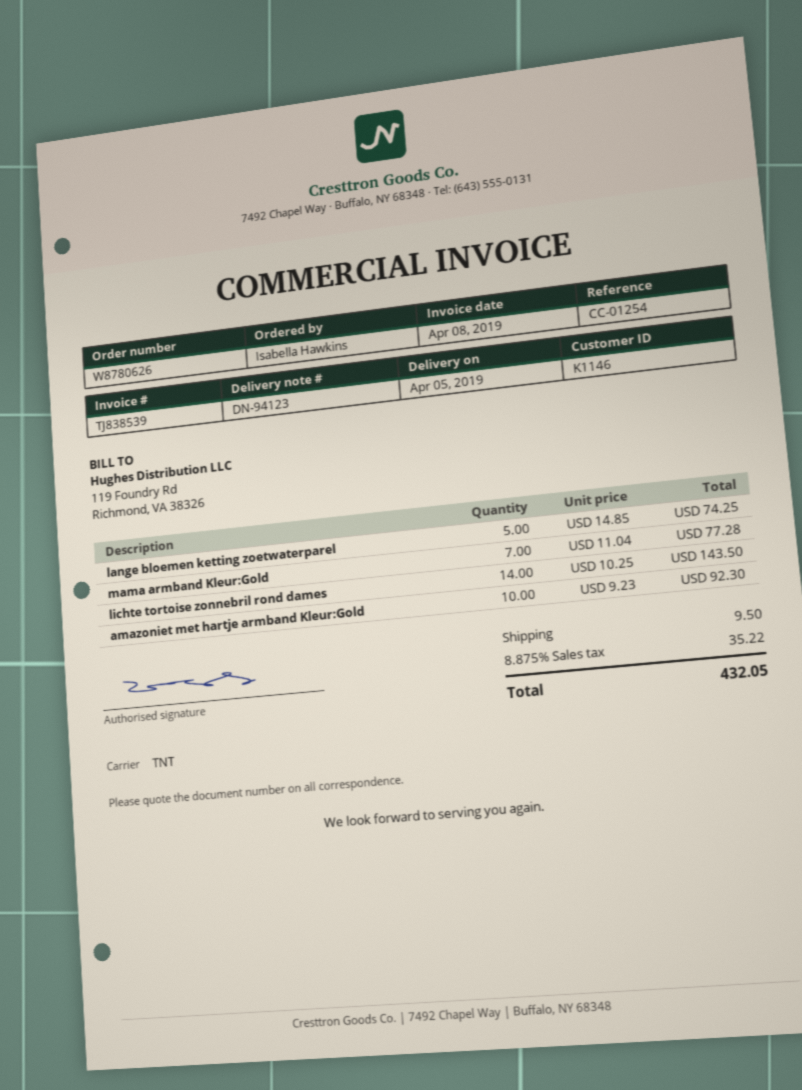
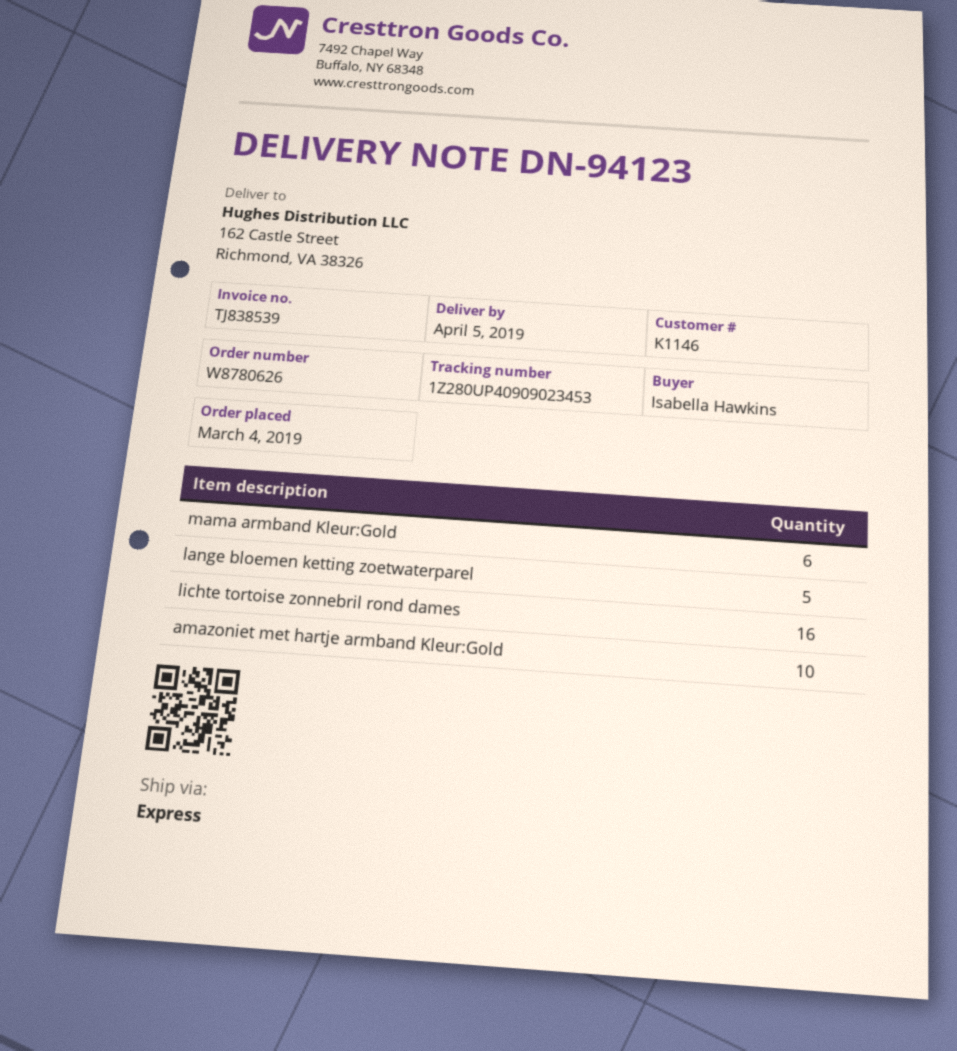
shipping method: TNT -> express
mama armband Kleur:Gold: 7 -> 6
lichte tortoise zonnebril rond dames: 14 -> 16

